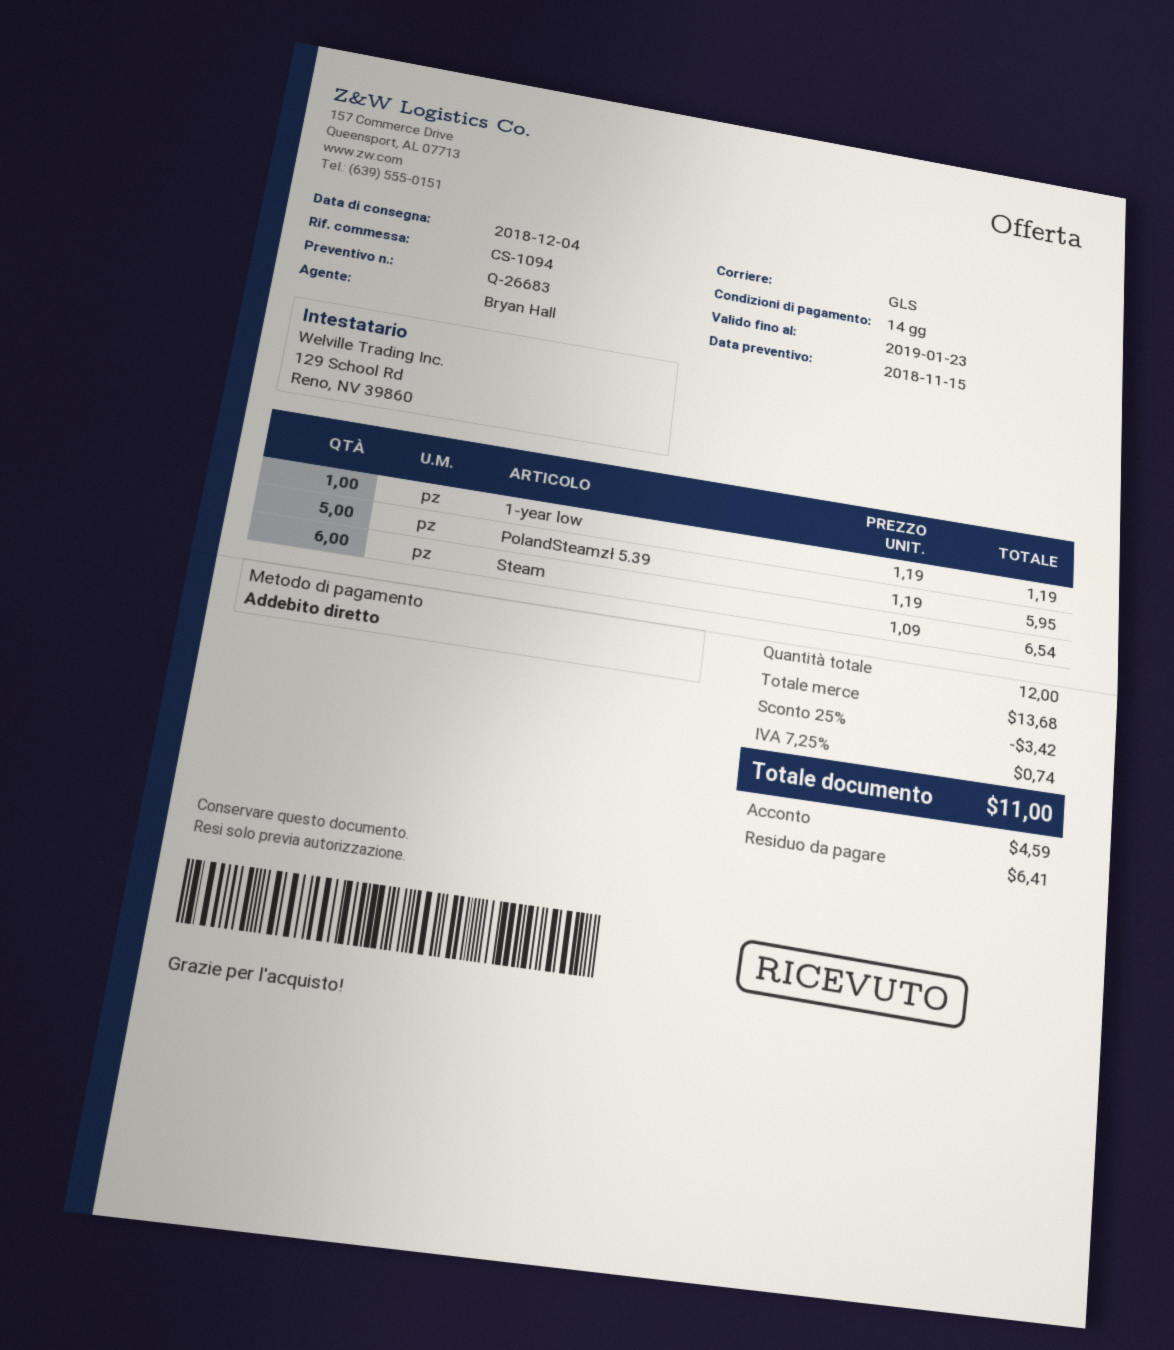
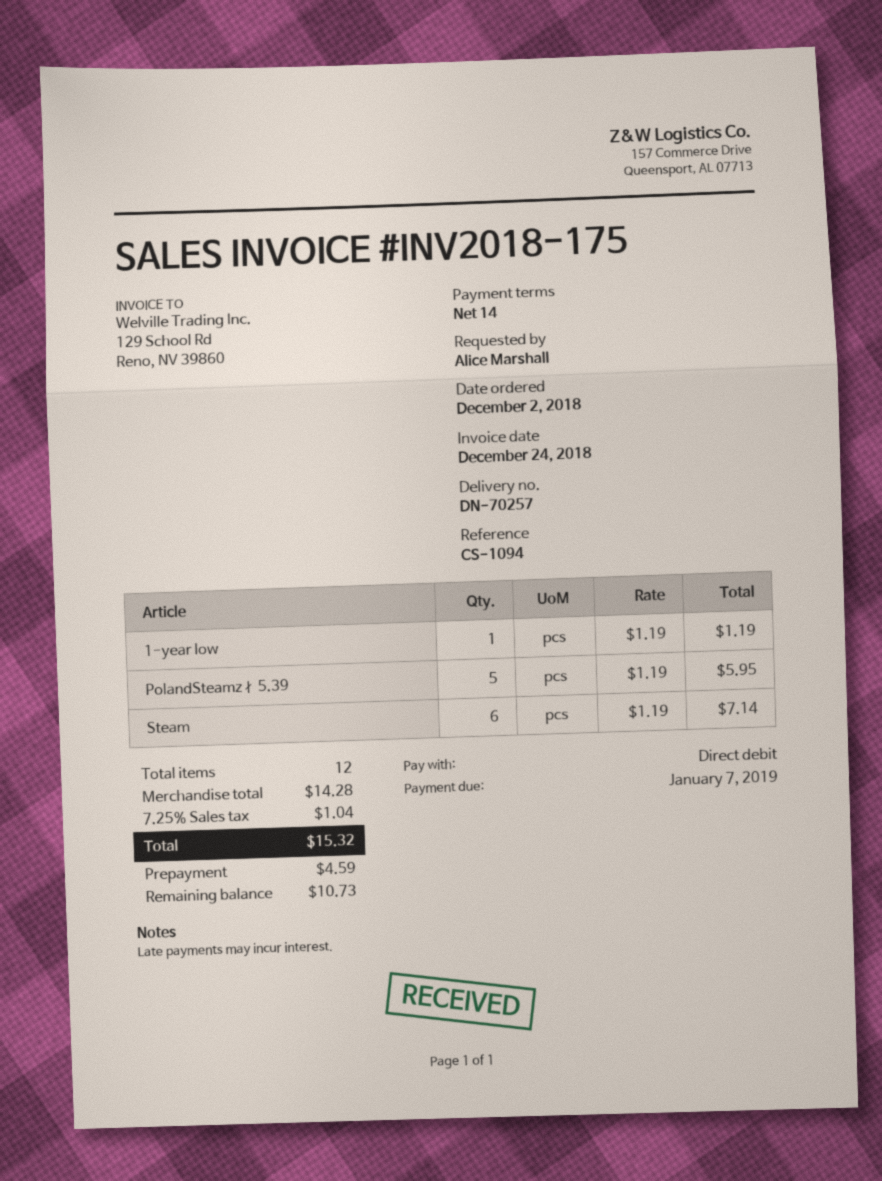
Steam: 6 x 1.09 = 6.54 -> 6 x 1.19 = 7.14
subtotal: 13.68 -> 14.28
discount: 25% = 3.42 -> none
tax: 7.25% = 0.74 -> 7.25% = 1.04
total: 11.00 -> 15.32
balance: 6.41 -> 10.73

